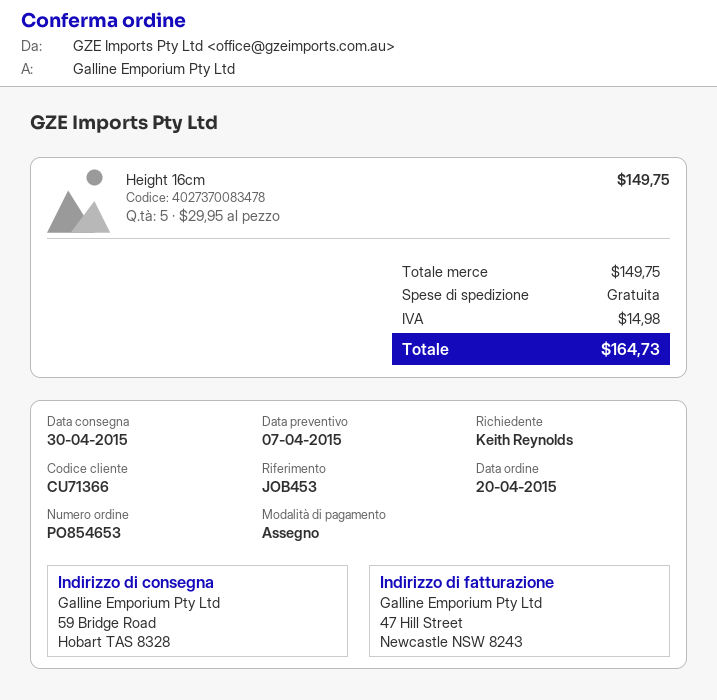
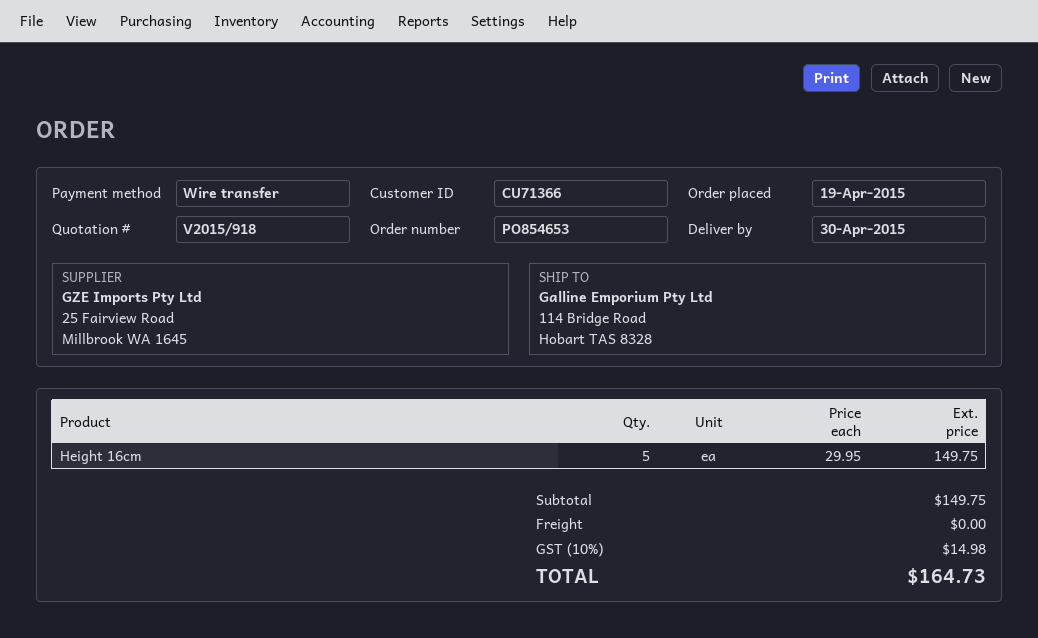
order date: 2015-04-20 -> 2015-04-19
payment method: cheque -> bank transfer
ship to: 59 Bridge Road, Hobart TAS 8328 -> 114 Bridge Road, Hobart TAS 8328

